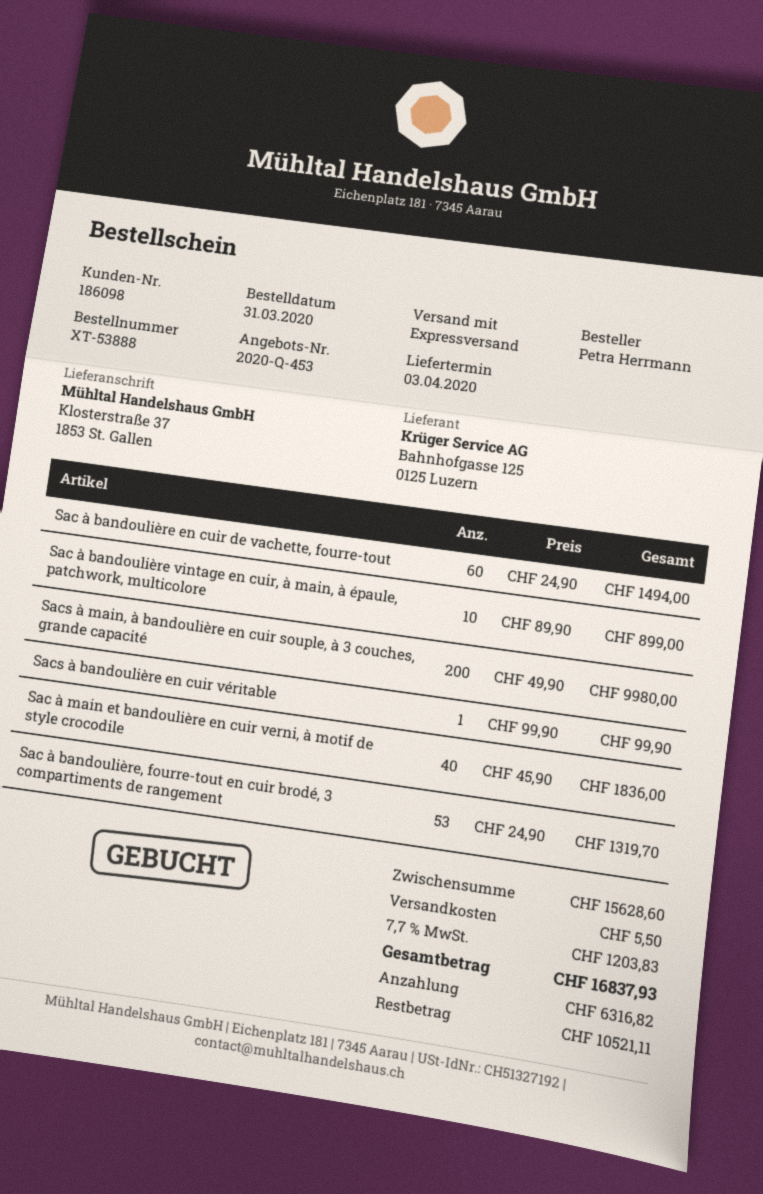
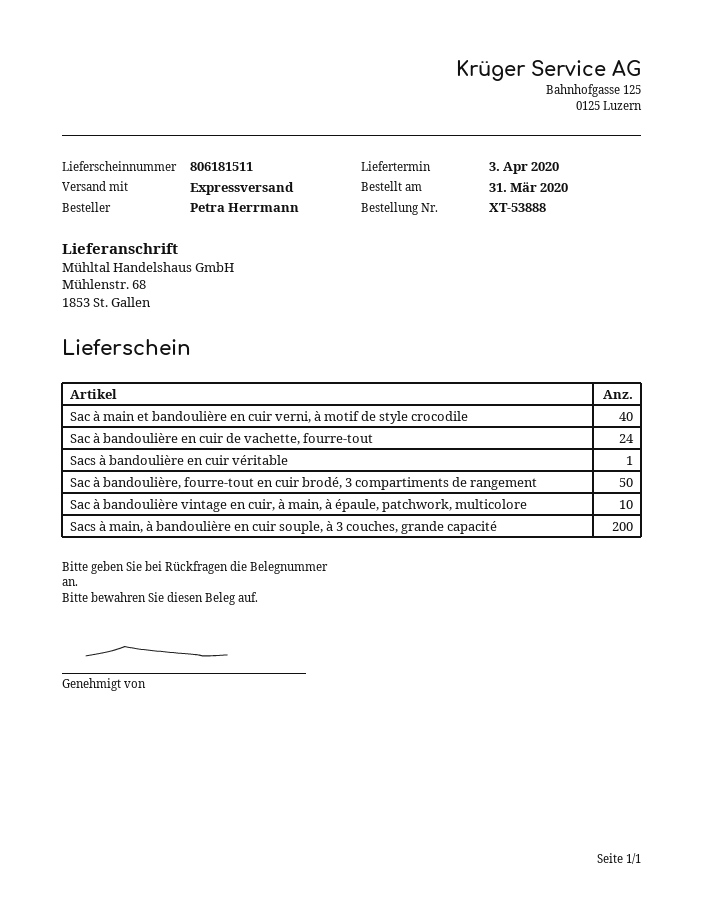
ship to: Klosterstraße 37, 1853 St. Gallen -> Mühlenstr. 68, 1853 St. Gallen
Sac à bandoulière en cuir de vachette, fourre-tout: 60 -> 24
Sac à bandoulière, fourre-tout en cuir brodé, 3 compartiments de rangement: 53 -> 50

